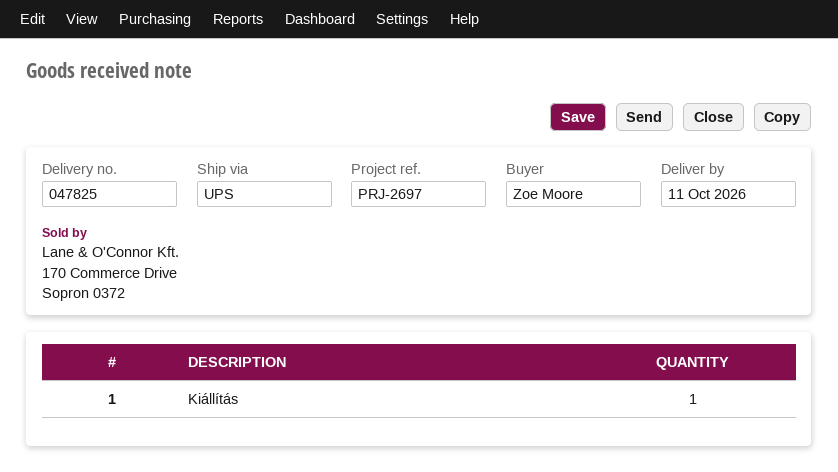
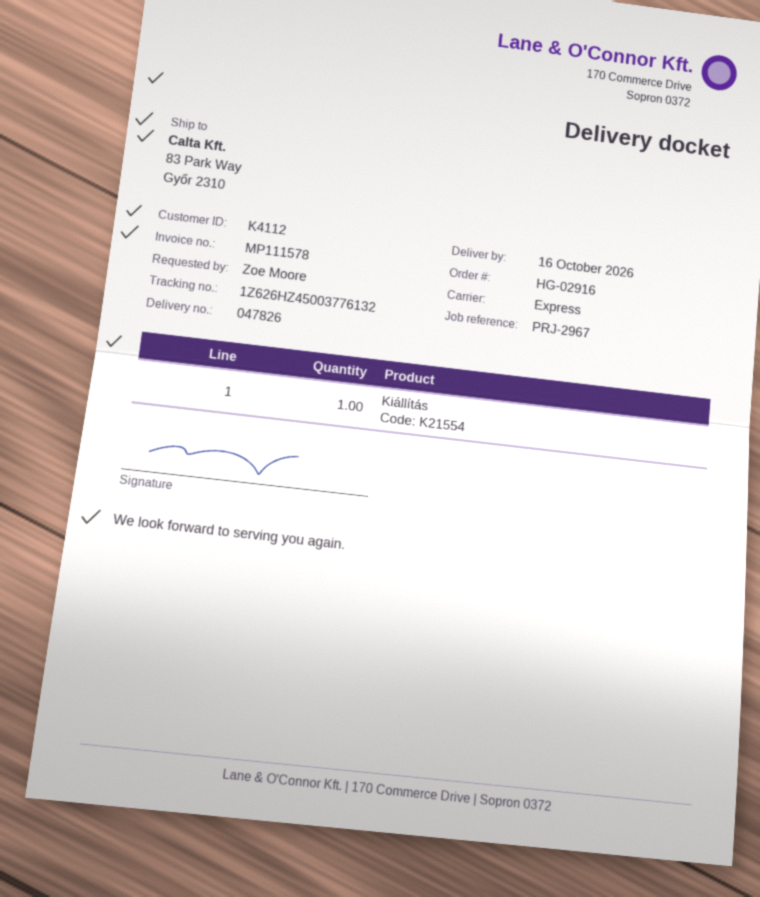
delivery note number: 047825 -> 047826
delivery date: 2026-10-11 -> 2026-10-16
reference: PRJ-2697 -> PRJ-2967
shipping method: UPS -> express

